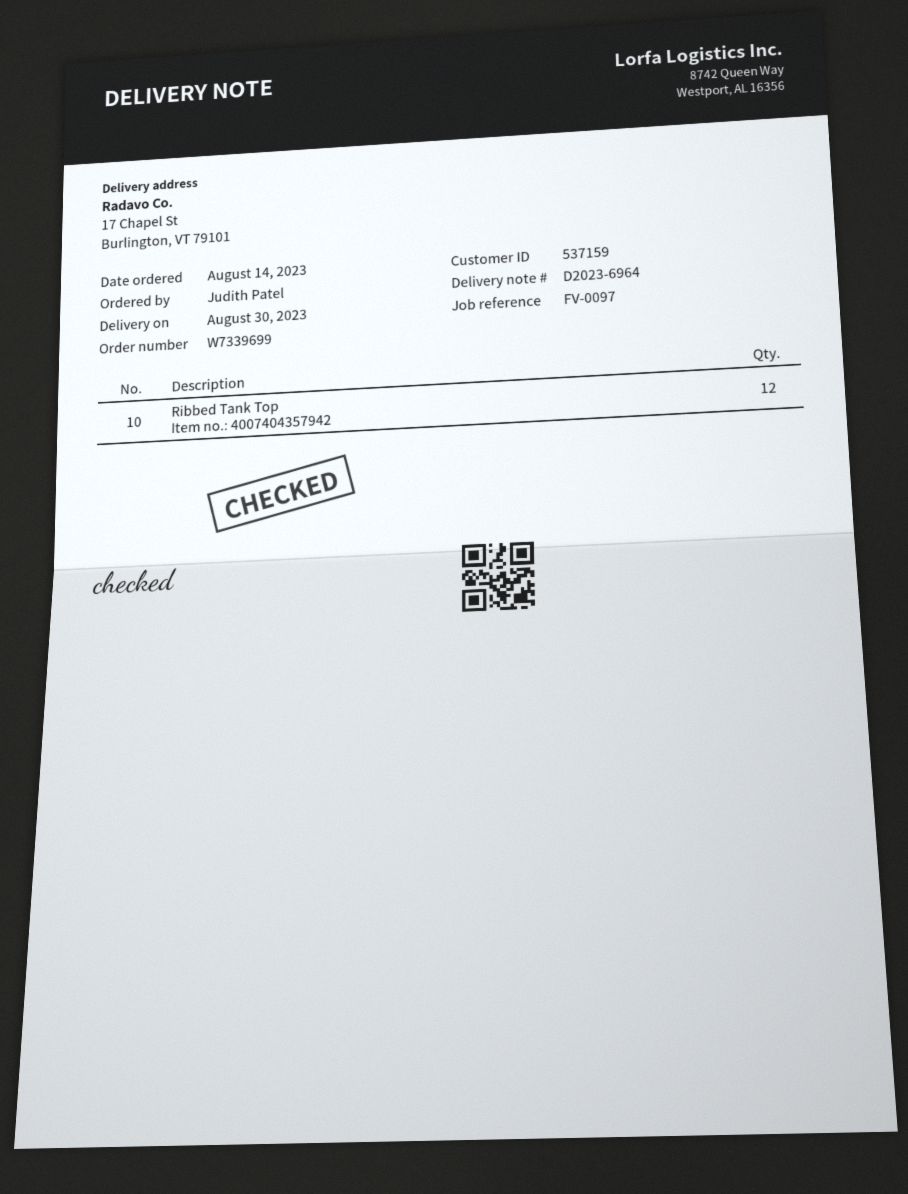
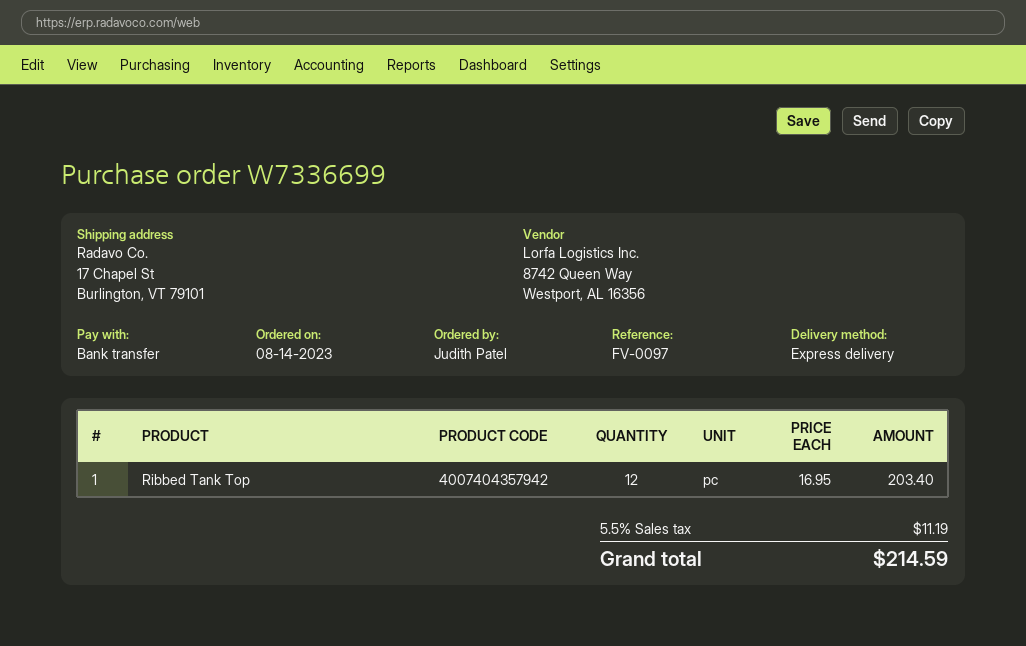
order number: W7339699 -> W7336699

